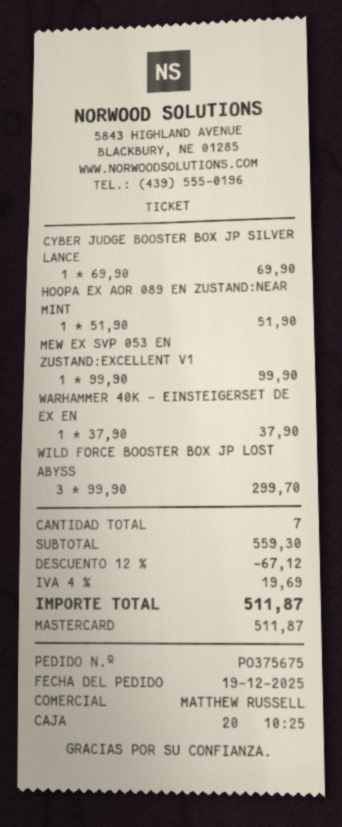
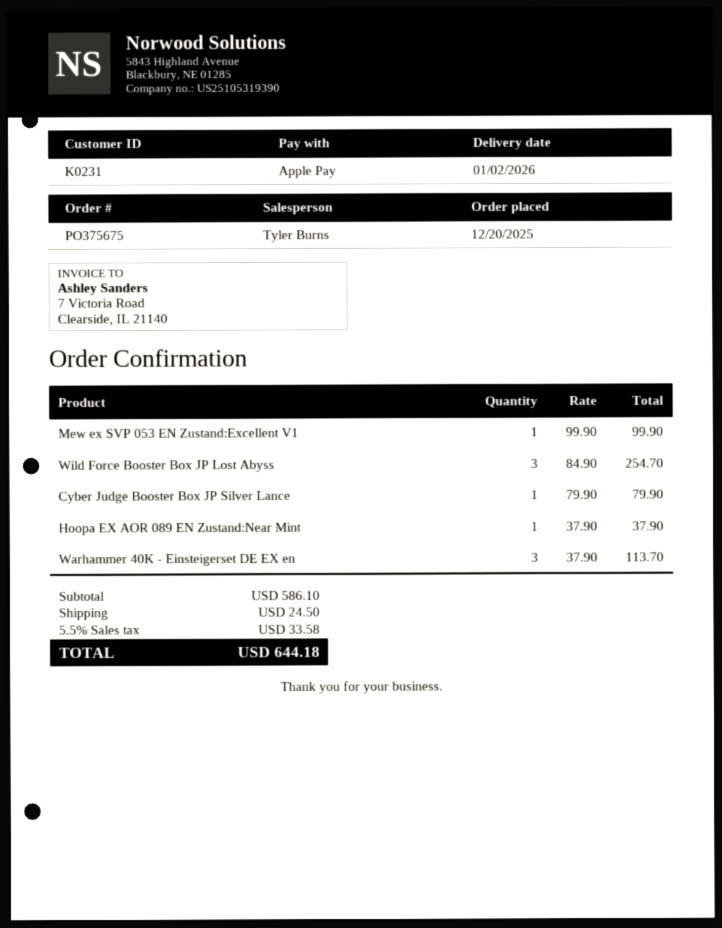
order date: 2025-12-19 -> 2025-12-20
sales rep: MATTHEW RUSSELL -> Tyler Burns
payment method: Mastercard -> Apple Pay
CYBER JUDGE BOOSTER BOX JP SILVER LANCE: 1 x 69.90 = 69.90 -> 1 x 79.90 = 79.90
HOOPA EX AOR 089 EN ZUSTAND:NEAR MINT: 1 x 51.90 = 51.90 -> 1 x 37.90 = 37.90
WARHAMMER 40K - EINSTEIGERSET DE EX EN: 1 x 37.90 = 37.90 -> 3 x 37.90 = 113.70
WILD FORCE BOOSTER BOX JP LOST ABYSS: 3 x 99.90 = 299.70 -> 3 x 84.90 = 254.70
subtotal: 559.30 -> 586.10
discount: 12% = 67.12 -> none
shipping: none -> 24.50
tax: 4% = 19.69 -> 5.5% = 33.58
total: 511.87 -> 644.18

